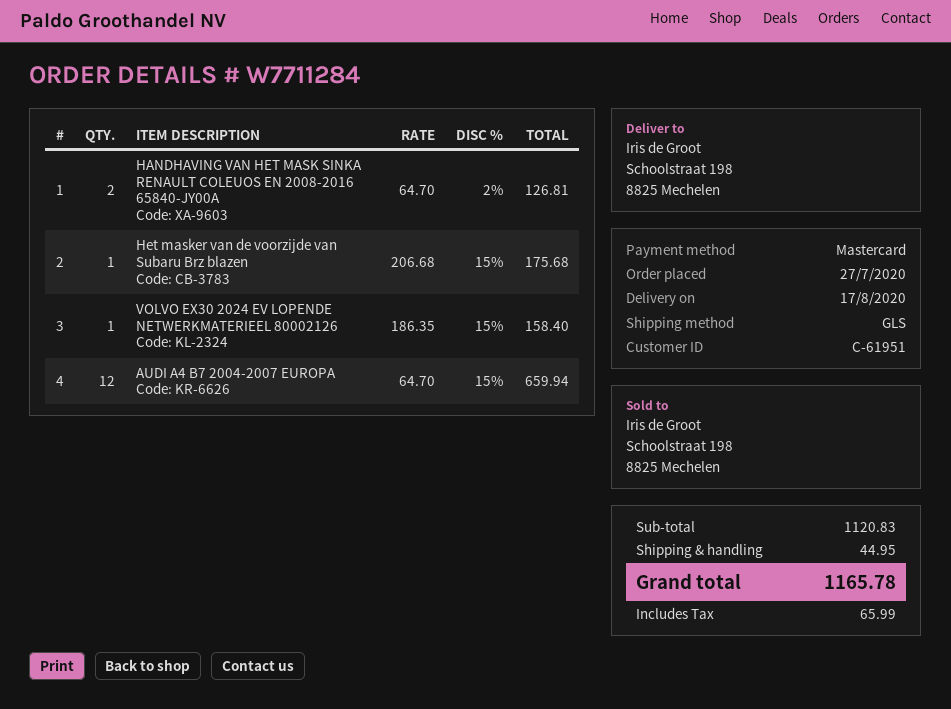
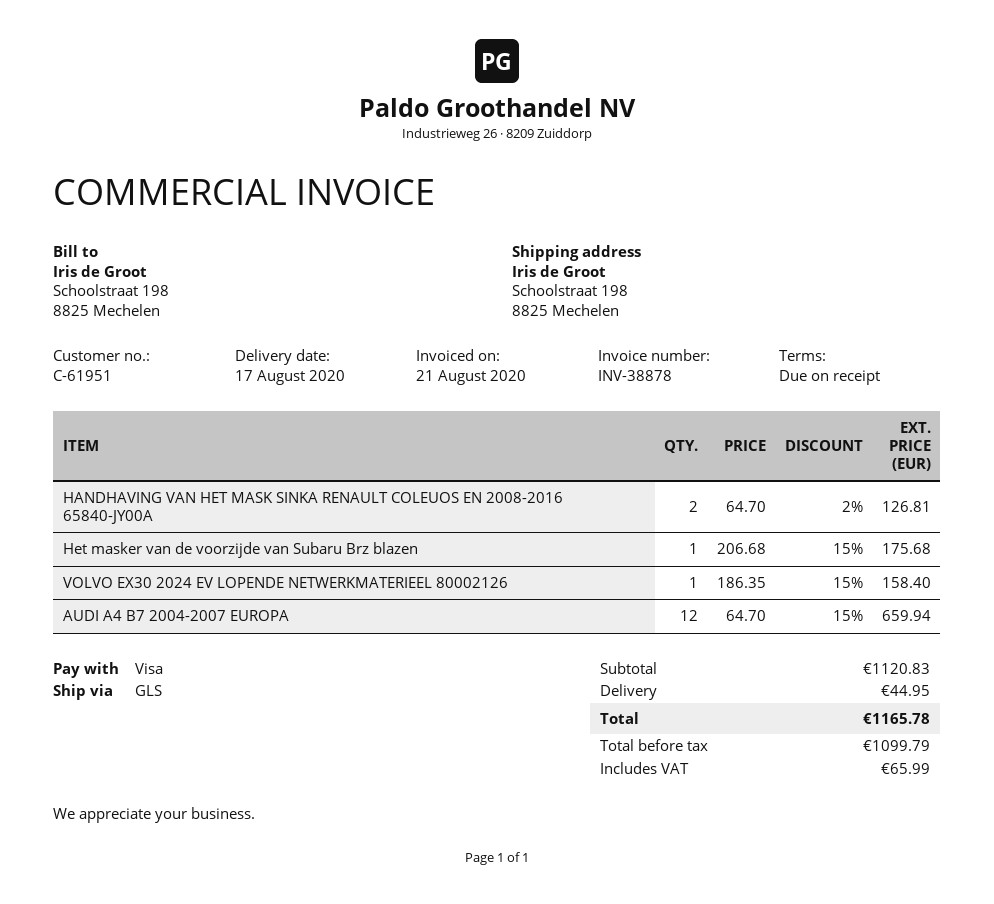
payment method: Mastercard -> Visa

